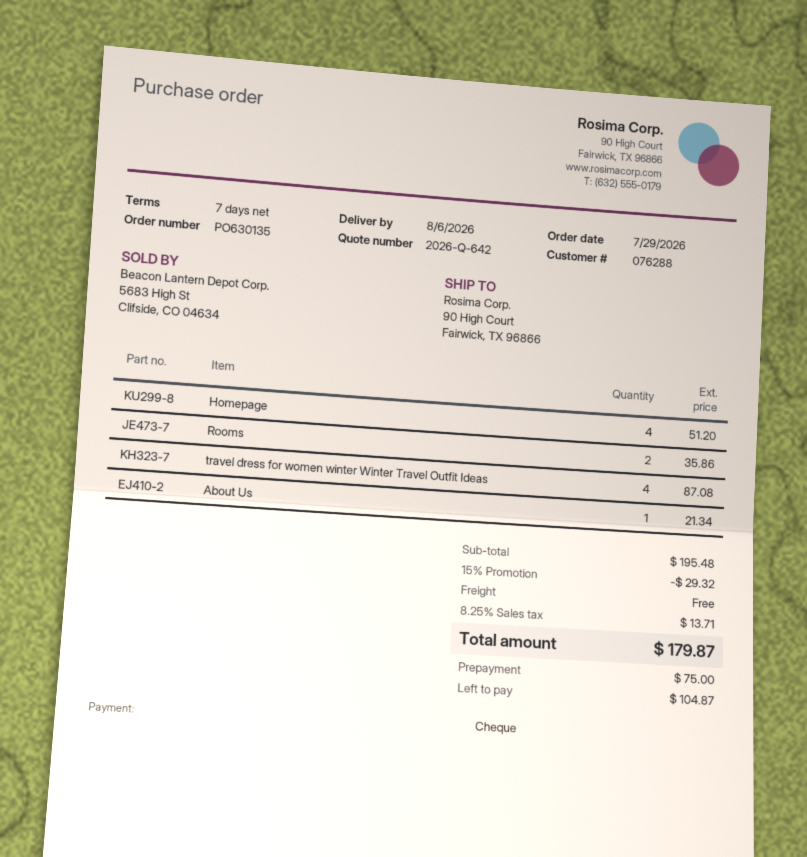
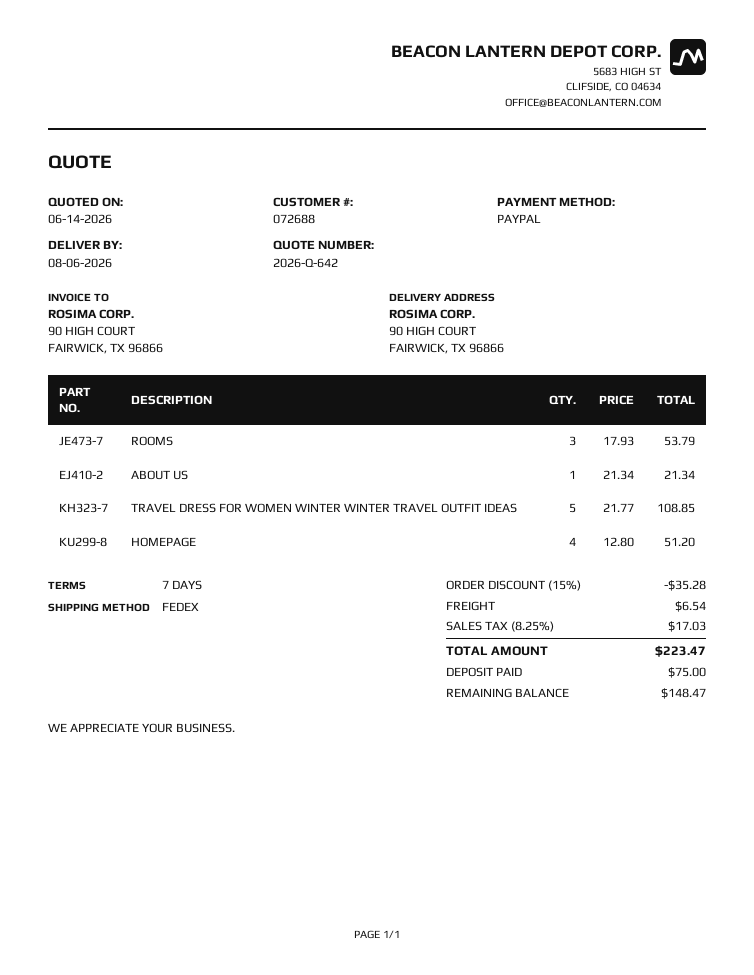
customer number: 076288 -> 072688
payment method: cheque -> PayPal
Rooms: 2 for 35.86 -> 3 for 53.79
travel dress for women winter Winter Travel Outfit Ideas: 4 for 87.08 -> 5 for 108.85
discount: 15% = 29.32 -> 15% = 35.28
shipping: 0.00 -> 6.54
tax: 8.25% = 13.71 -> 8.25% = 17.03
total: 179.87 -> 223.47
balance: 104.87 -> 148.47

